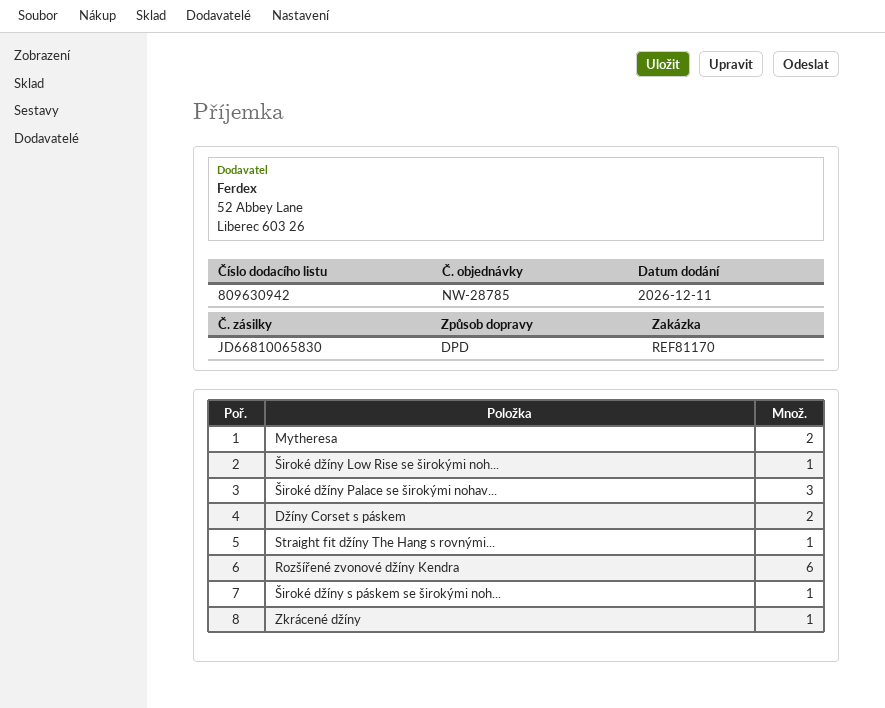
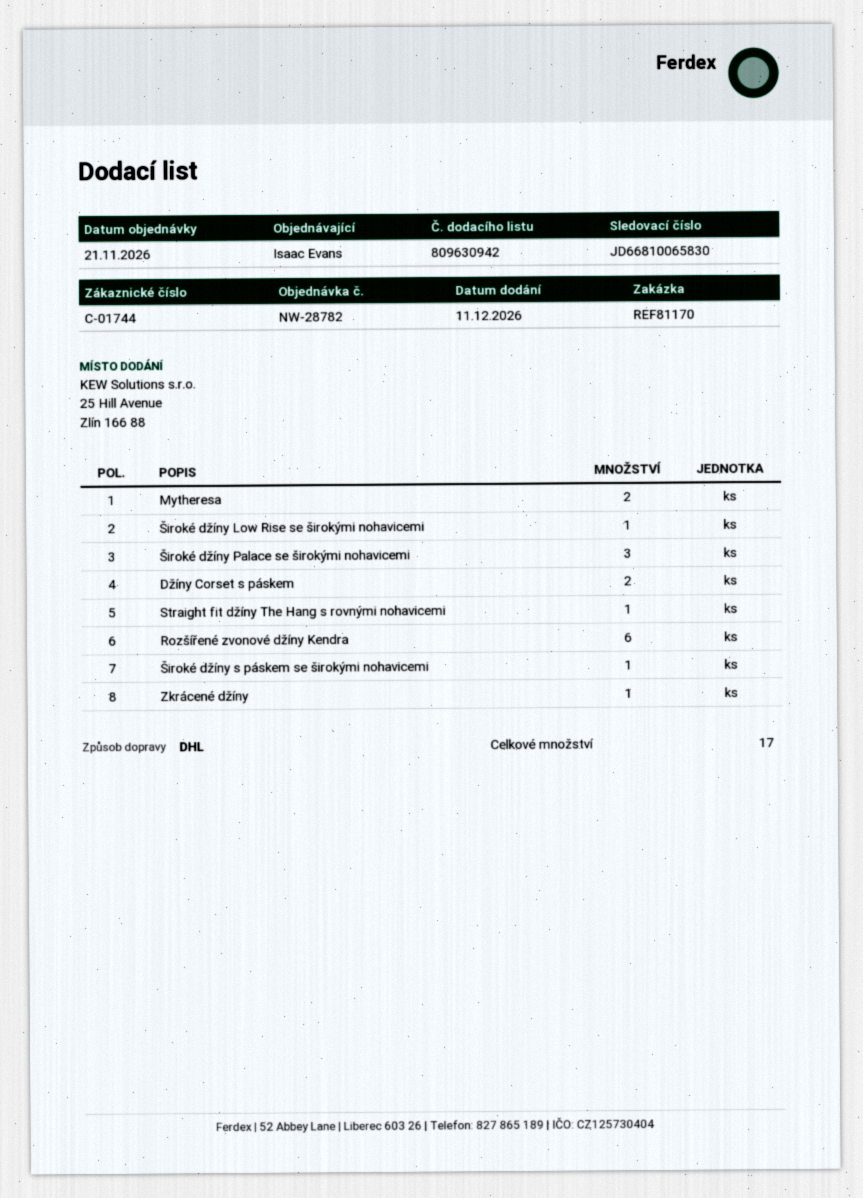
order number: NW-28785 -> NW-28782
shipping method: DPD -> DHL

